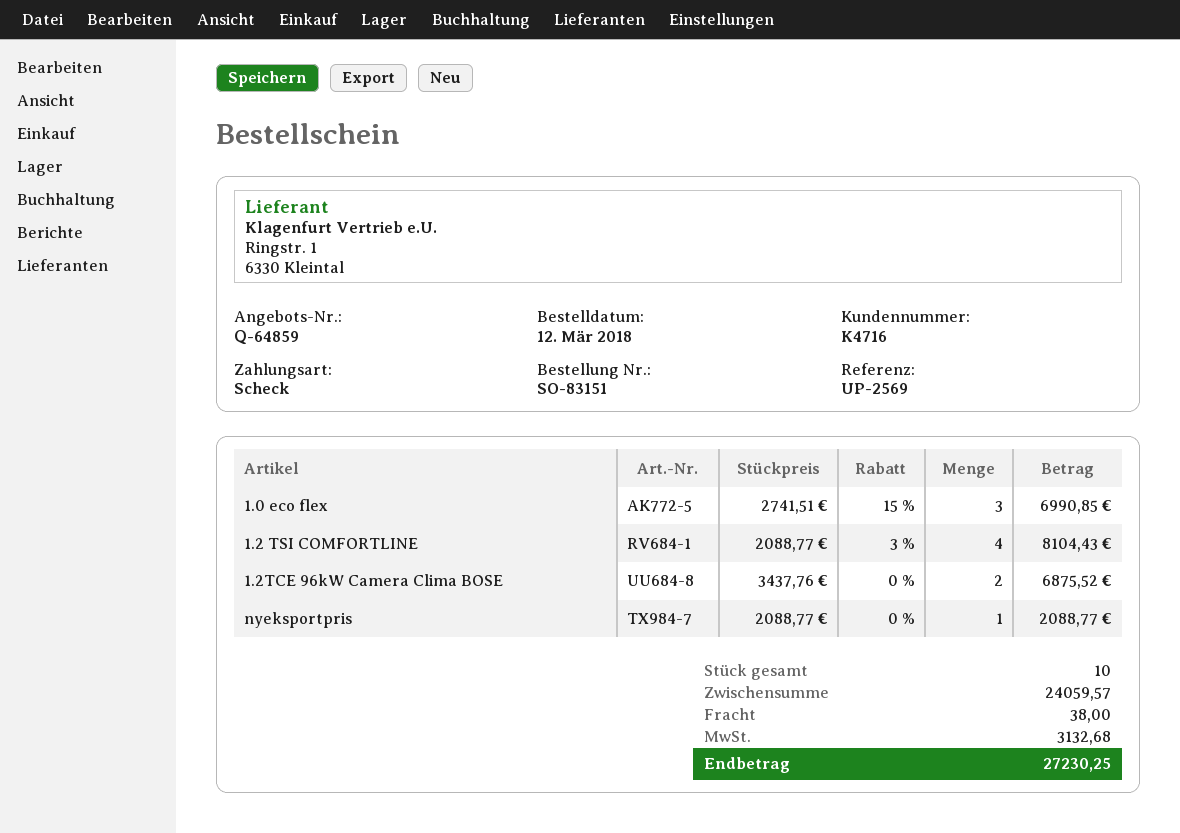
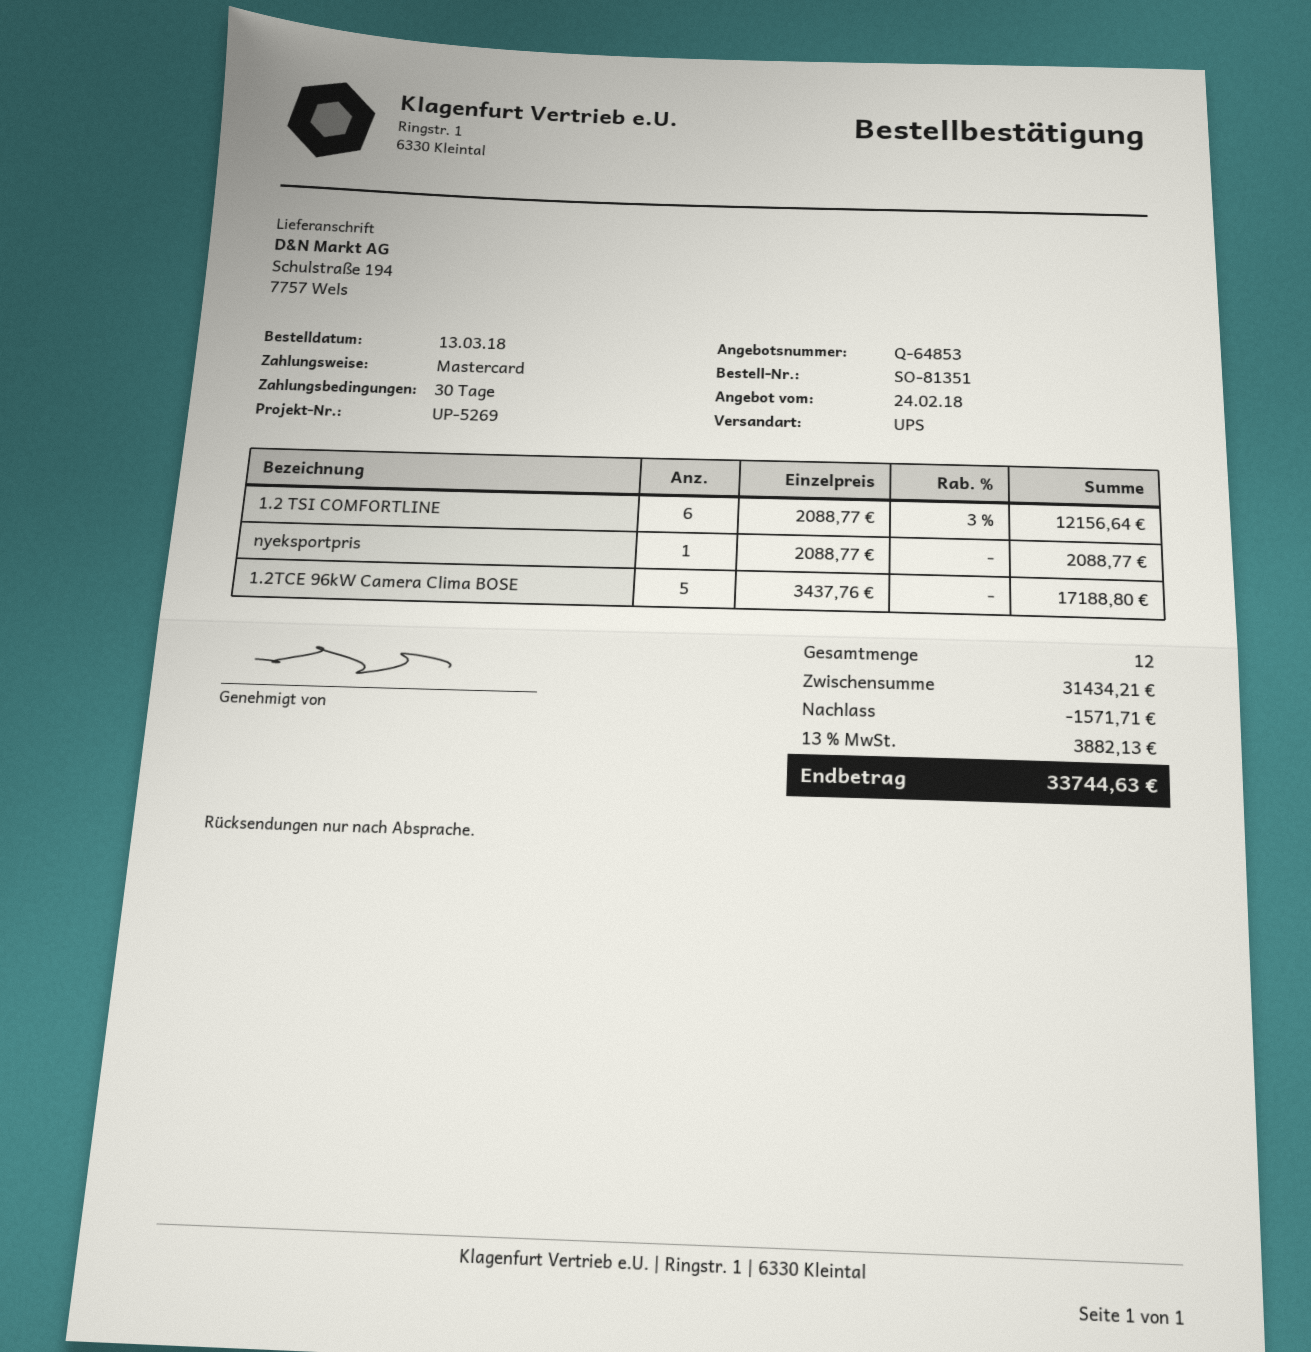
quote number: Q-64859 -> Q-64853
order number: SO-83151 -> SO-81351
order date: 2018-03-12 -> 2018-03-13
reference: UP-2569 -> UP-5269
payment method: cheque -> Mastercard
1.0 eco flex: 3 x 2741.51 - 15% = 6990.85 -> none
1.2 TSI COMFORTLINE: 4 x 2088.77 - 3% = 8104.43 -> 6 x 2088.77 - 3% = 12156.64
1.2TCE 96kW Camera Clima BOSE: 2 x 3437.76 = 6875.52 -> 5 x 3437.76 = 17188.80
total quantity: 10 -> 12
subtotal: 24059.57 -> 31434.21
discount: none -> 1571.71
shipping: 38.00 -> none
tax: 3132.68 -> 3882.13
total: 27230.25 -> 33744.63

